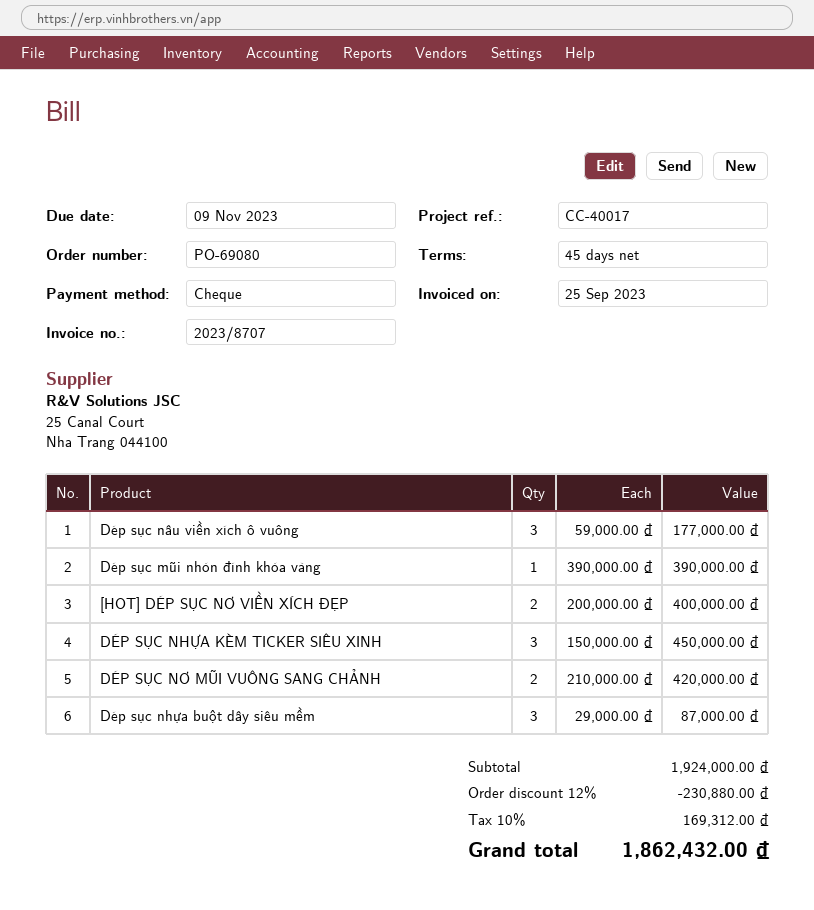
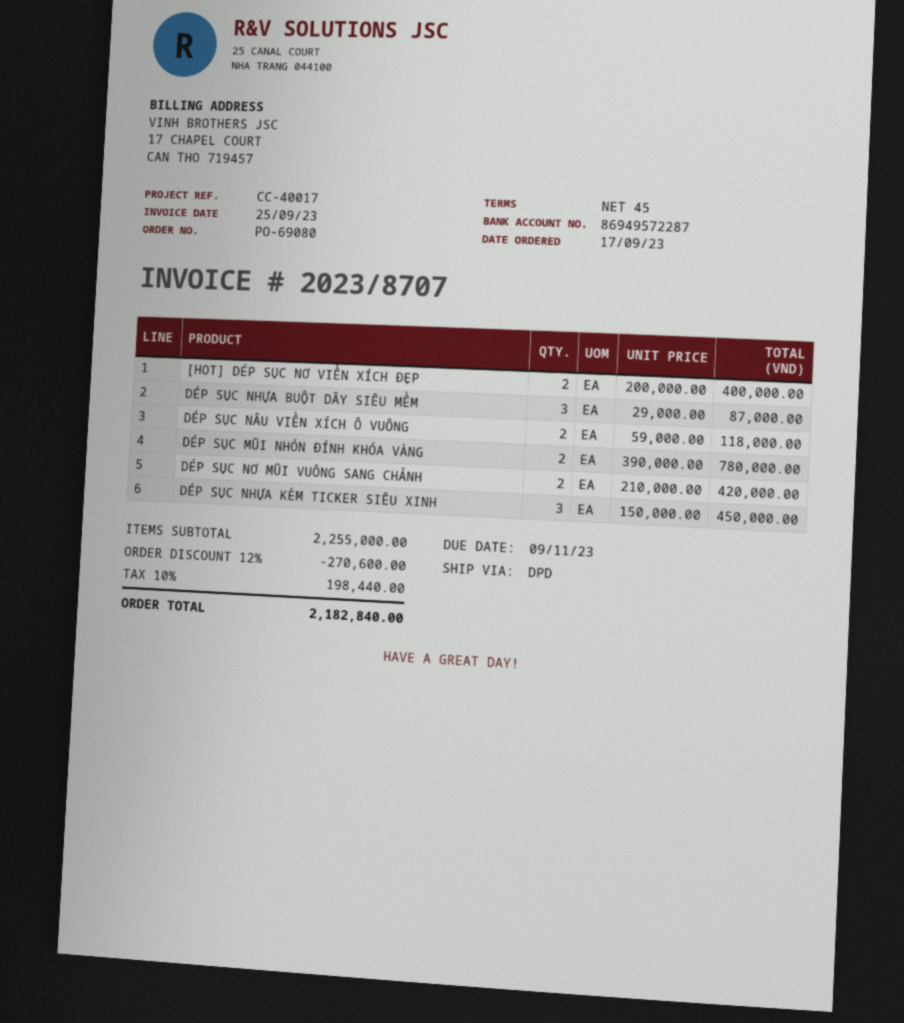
Dép sục nâu viền xích ô vuông: 3 x 59000.00 = 177000.00 -> 2 x 59000.00 = 118000.00
Dép sục mũi nhón đính khóa vàng: 1 x 390000.00 = 390000.00 -> 2 x 390000.00 = 780000.00
subtotal: 1924000.00 -> 2255000.00
discount: 12% = 230880.00 -> 12% = 270600.00
tax: 10% = 169312.00 -> 10% = 198440.00
total: 1862432.00 -> 2182840.00

